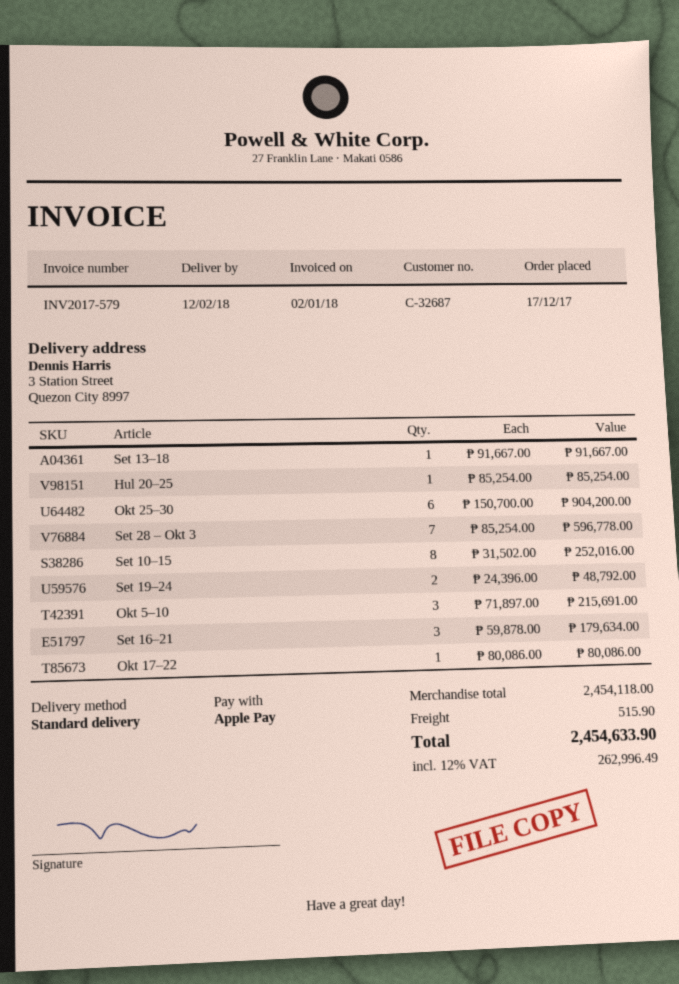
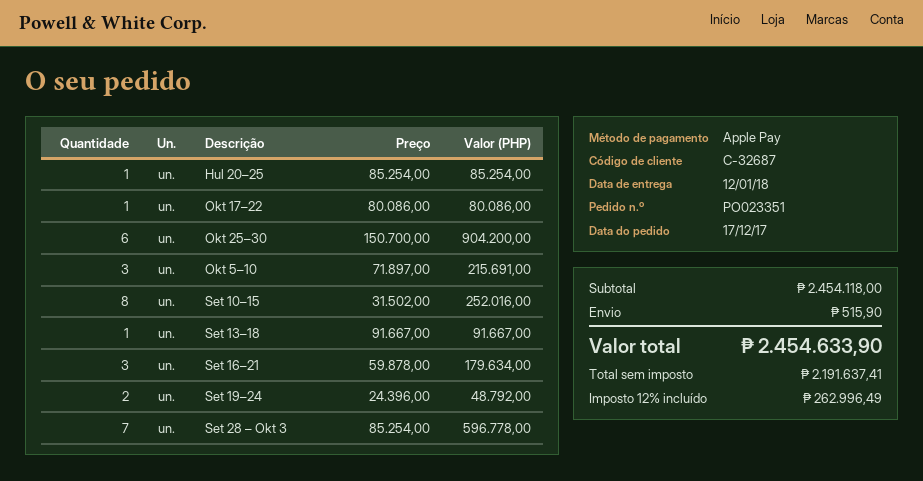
delivery date: 2018-02-12 -> 2018-01-12

